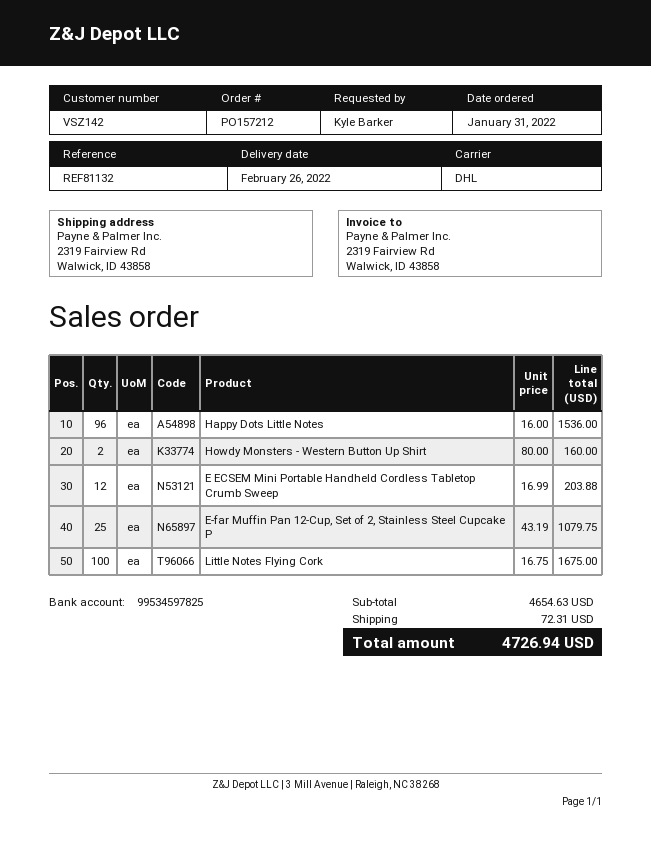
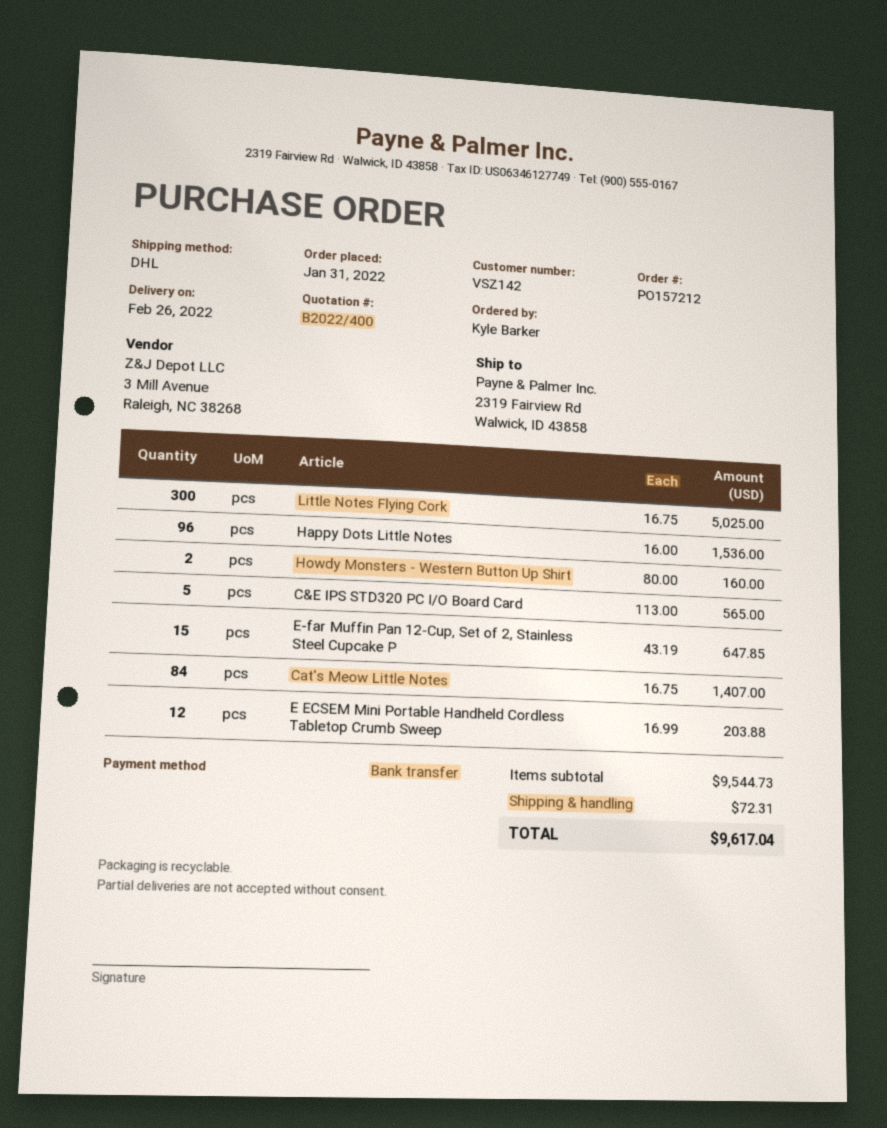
E-far Muffin Pan 12-Cup, Set of 2, Stainless Steel Cupcake P: 25 x 43.19 = 1079.75 -> 15 x 43.19 = 647.85
Little Notes Flying Cork: 100 x 16.75 = 1675.00 -> 300 x 16.75 = 5025.00
C&E IPS STD320 PC I/O Board Card: none -> 5 x 113.00 = 565.00
Cat's Meow Little Notes: none -> 84 x 16.75 = 1407.00
subtotal: 4654.63 -> 9544.73
total: 4726.94 -> 9617.04

